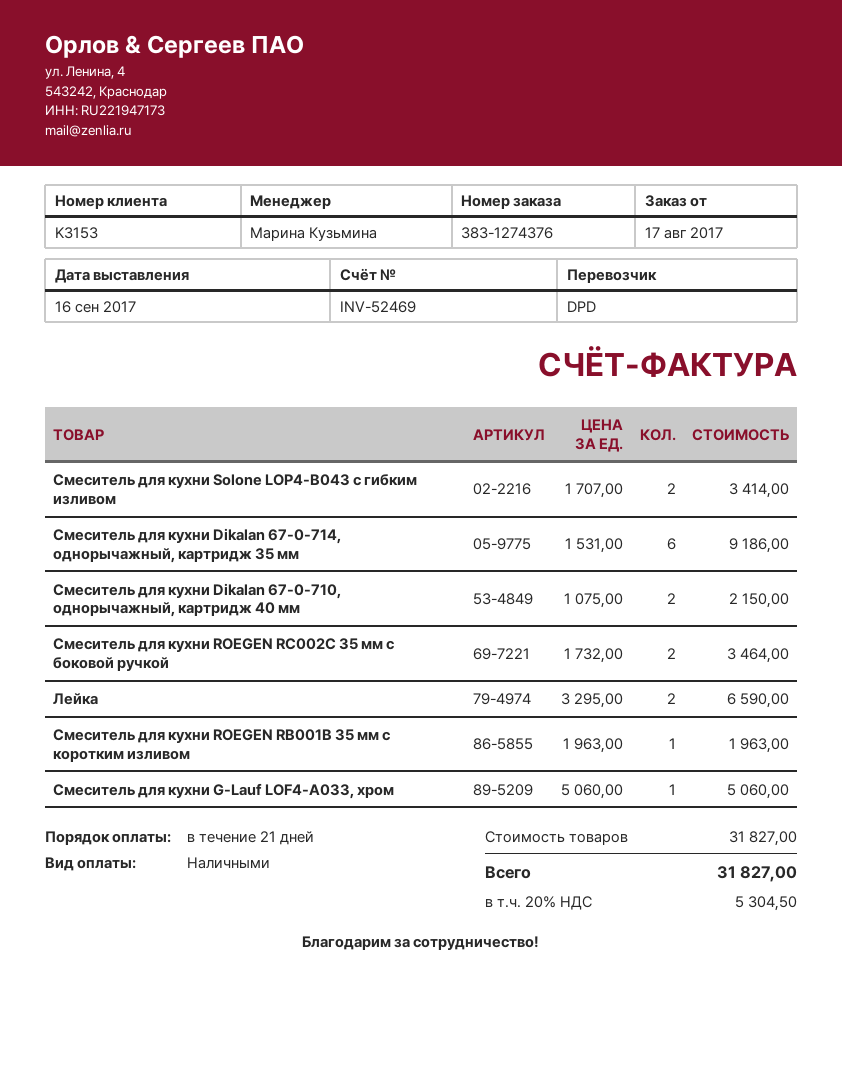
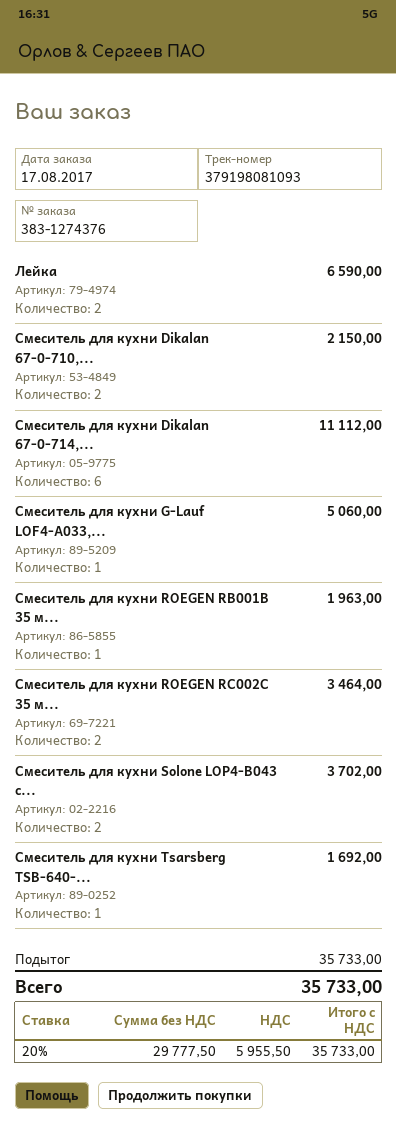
Смеситель для кухни Solone LOP4-B043 с гибким изливом: 2 for 3414.00 -> 2 for 3702.00
Смеситель для кухни Dikalan 67-0-714, однорычажный, картридж 35 мм: 6 for 9186.00 -> 6 for 11112.00
Смеситель для кухни Tsarsberg TSB-640-...: none -> 1 for 1692.00
subtotal: 31827.00 -> 35733.00
tax: 20% = 5304.50 -> 20% = 5955.50
total: 31827.00 -> 35733.00

